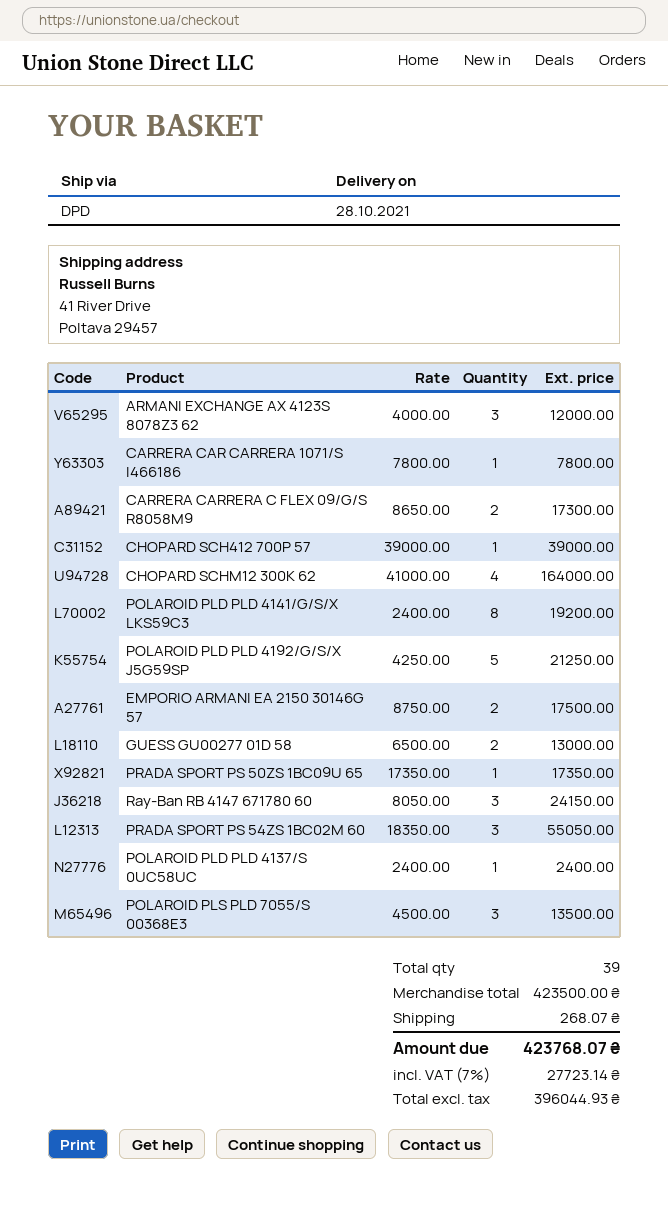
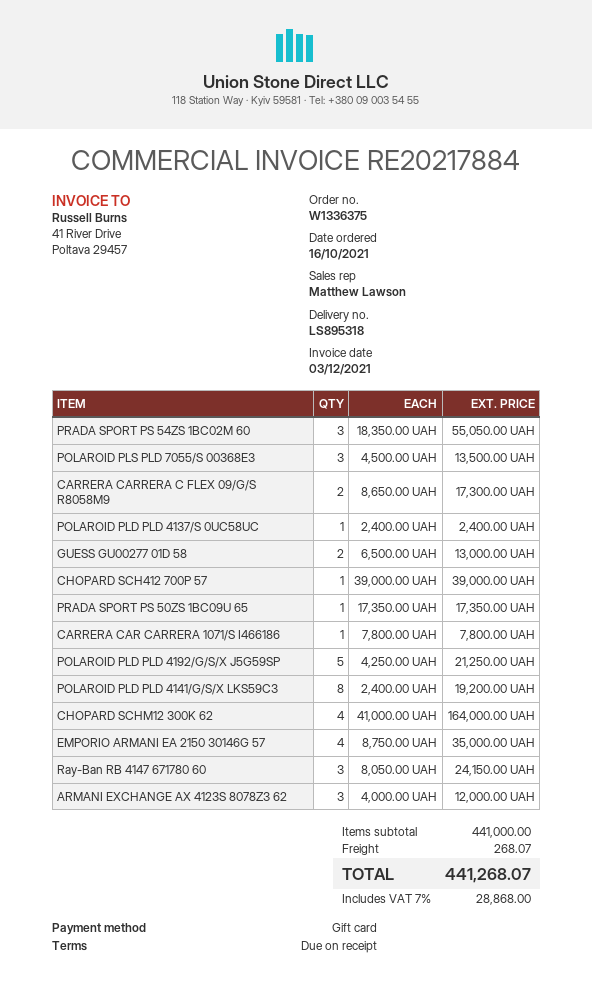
EMPORIO ARMANI EA 2150 30146G 57: 2 x 8750.00 = 17500.00 -> 4 x 8750.00 = 35000.00
subtotal: 423500.00 -> 441000.00
tax: 7% = 27723.14 -> 7% = 28868.00
total: 423768.07 -> 441268.07

